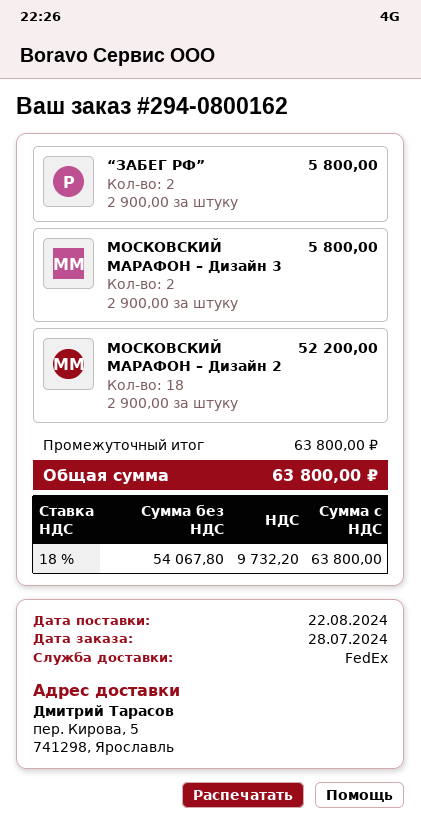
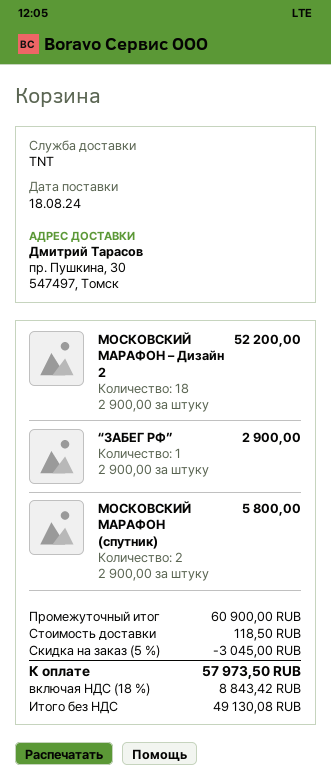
delivery date: 2024-08-22 -> 2024-08-18
shipping method: FedEx -> TNT
ship to: пер. Кирова, 5, 741298, Ярославль -> пр. Пушкина, 30, 547497, Томск
“ЗАБЕГ РФ”: 2 x 2900.00 = 5800.00 -> 1 x 2900.00 = 2900.00
МОСКОВСКИЙ МАРАФОН – Дизайн 3: 2 x 2900.00 = 5800.00 -> none
МОСКОВСКИЙ МАРАФОН (спутник): none -> 2 x 2900.00 = 5800.00
subtotal: 63800.00 -> 60900.00
discount: none -> 5% = 3045.00
shipping: none -> 118.50
net: 54067.80 -> 49130.08
tax: 18% = 9732.20 -> 18% = 8843.42
total: 63800.00 -> 57973.50

